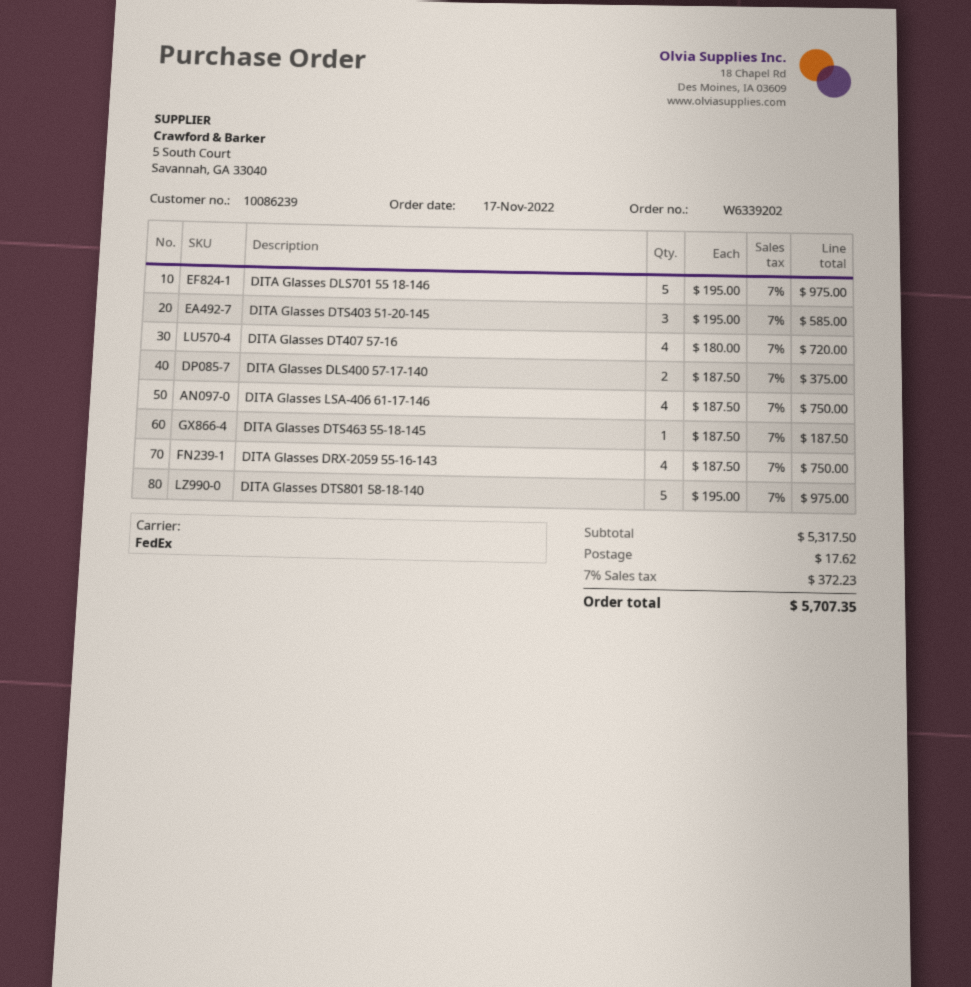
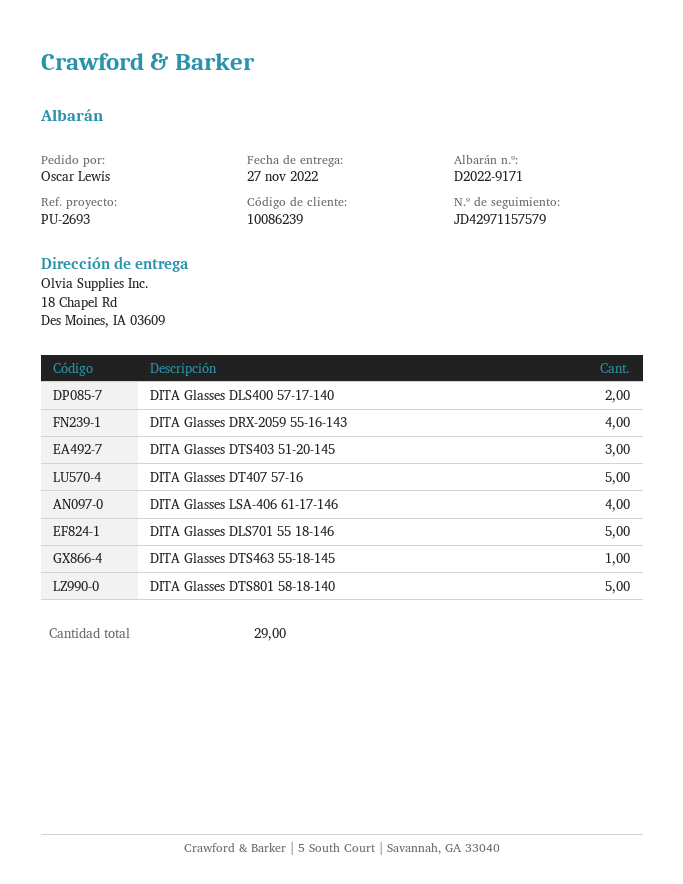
DITA Glasses DT407 57-16: 4 -> 5

